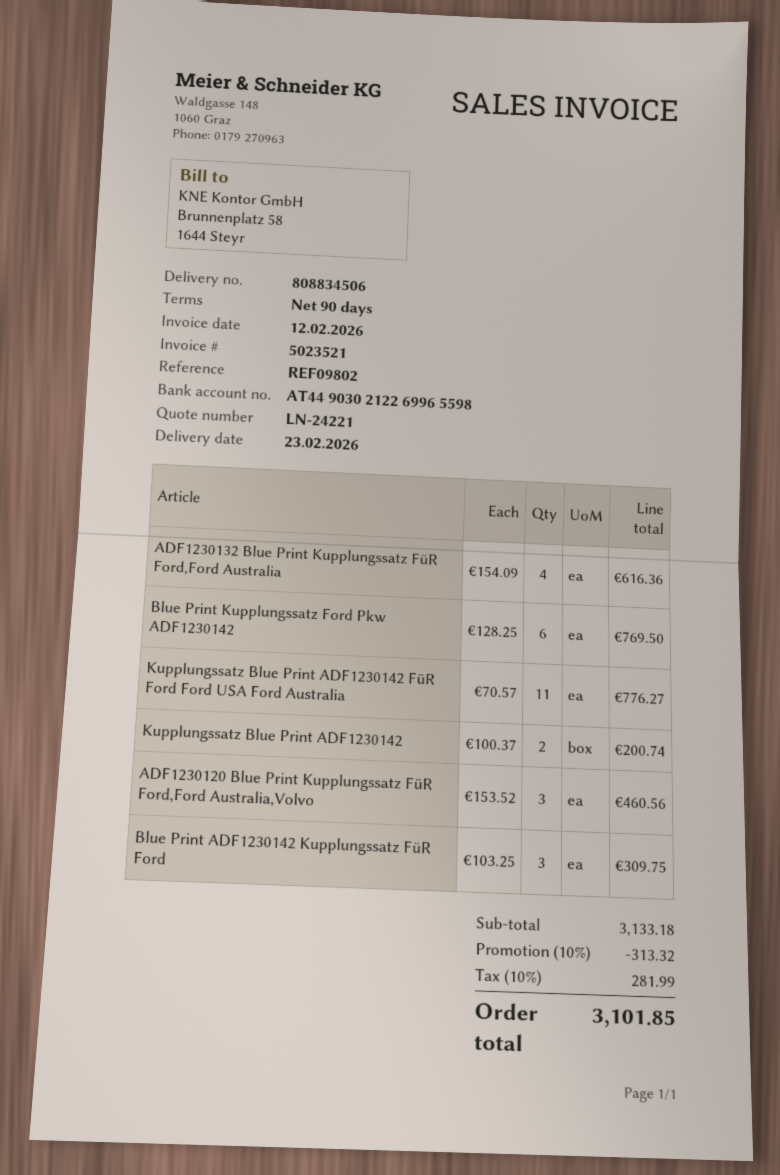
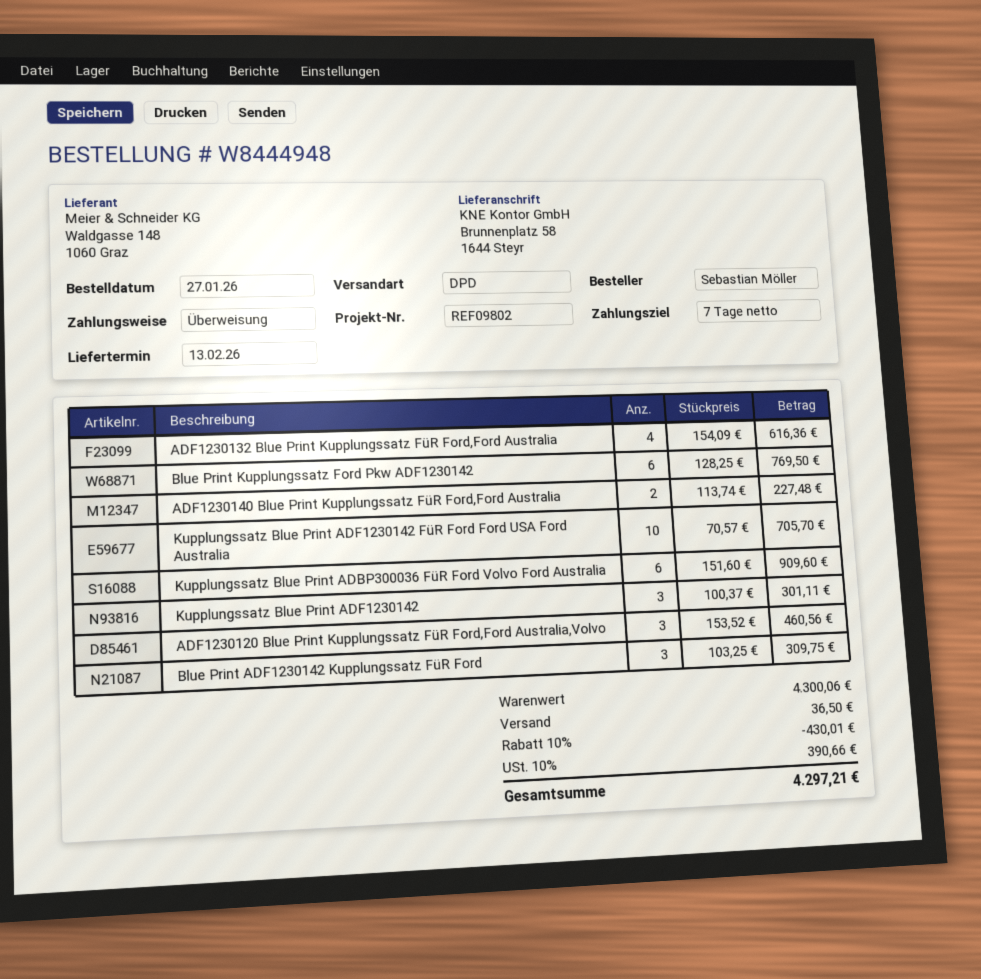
delivery date: 2026-02-23 -> 2026-02-13
payment terms: 90 days -> 7 days
Kupplungssatz Blue Print ADF1230142 FüR Ford Ford USA Ford Australia: 11 x 70.57 = 776.27 -> 10 x 70.57 = 705.70
Kupplungssatz Blue Print ADF1230142: 2 x 100.37 = 200.74 -> 3 x 100.37 = 301.11
ADF1230140 Blue Print Kupplungssatz FüR Ford,Ford Australia: none -> 2 x 113.74 = 227.48
Kupplungssatz Blue Print ADBP300036 FüR Ford Volvo Ford Australia: none -> 6 x 151.60 = 909.60
subtotal: 3133.18 -> 4300.06
discount: 10% = 313.32 -> 10% = 430.01
shipping: none -> 36.50
tax: 10% = 281.99 -> 10% = 390.66
total: 3101.85 -> 4297.21

